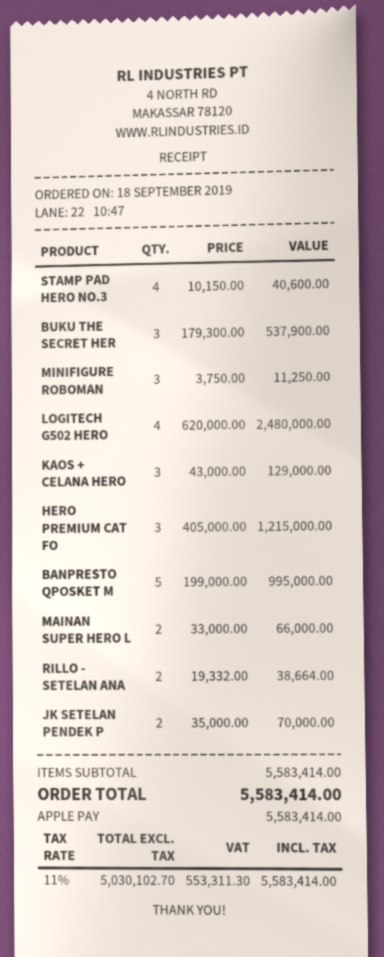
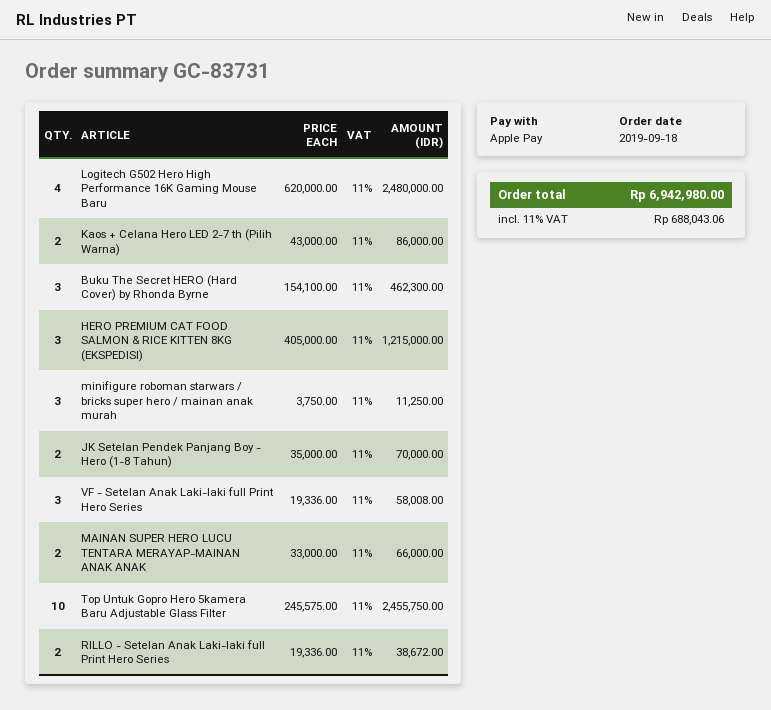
STAMP PAD HERO NO.3: 4 x 10150.00 = 40600.00 -> none
BUKU THE SECRET HER: 3 x 179300.00 = 537900.00 -> 3 x 154100.00 = 462300.00
KAOS + CELANA HERO: 3 x 43000.00 = 129000.00 -> 2 x 43000.00 = 86000.00
BANPRESTO QPOSKET M: 5 x 199000.00 = 995000.00 -> none
RILLO - SETELAN ANA: 2 x 19332.00 = 38664.00 -> 2 x 19336.00 = 38672.00
VF - Setelan Anak Laki-laki full Print Hero Series: none -> 3 x 19336.00 = 58008.00
Top Untuk Gopro Hero 5kamera Baru Adjustable Glass Filter: none -> 10 x 245575.00 = 2455750.00
tax: 11% = 553311.30 -> 11% = 688043.06
total: 5583414.00 -> 6942980.00

